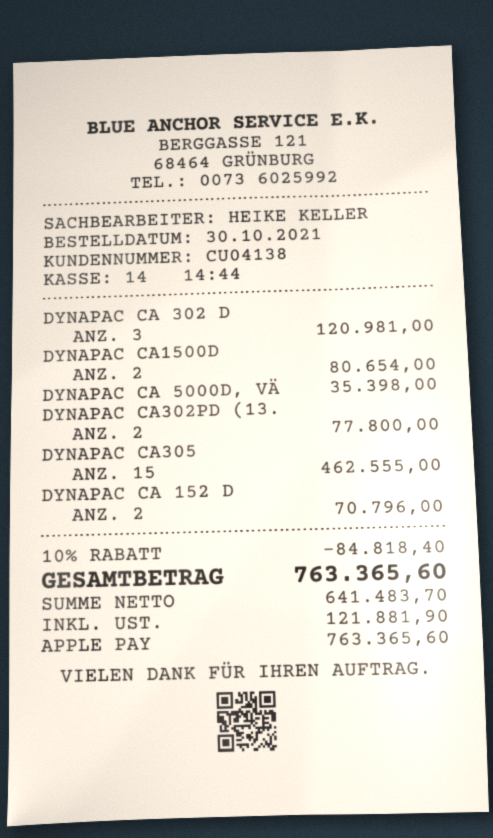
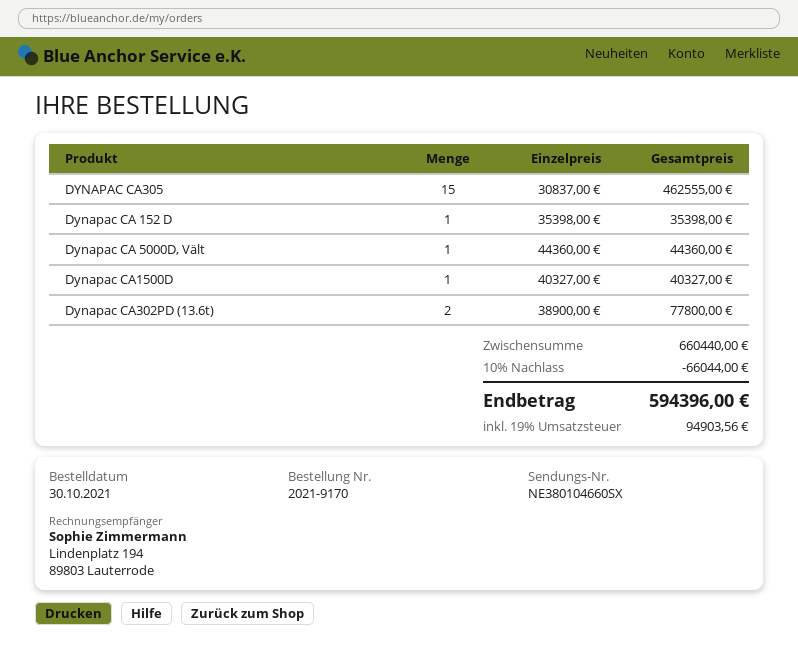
DYNAPAC CA 302 D: 3 for 120981.00 -> none
DYNAPAC CA1500D: 2 for 80654.00 -> 1 for 40327.00
DYNAPAC CA 5000D, VÄ: 1 for 35398.00 -> 1 for 44360.00
DYNAPAC CA 152 D: 2 for 70796.00 -> 1 for 35398.00
discount: 10% = 84818.40 -> 10% = 66044.00
tax: 121881.90 -> 94903.56
total: 763365.60 -> 594396.00

